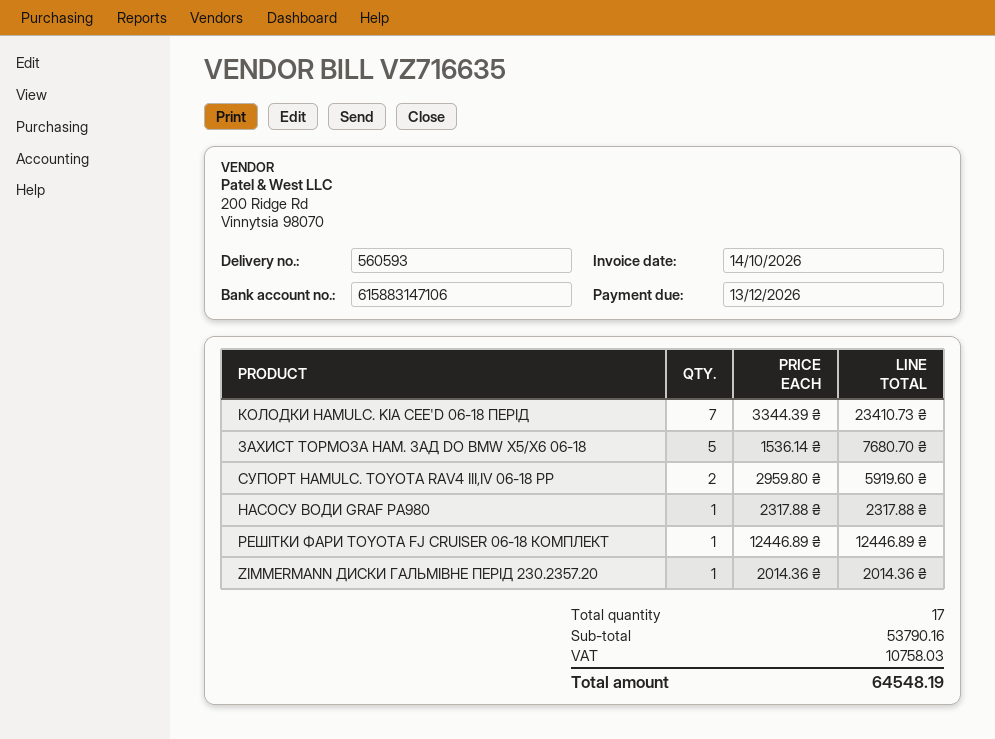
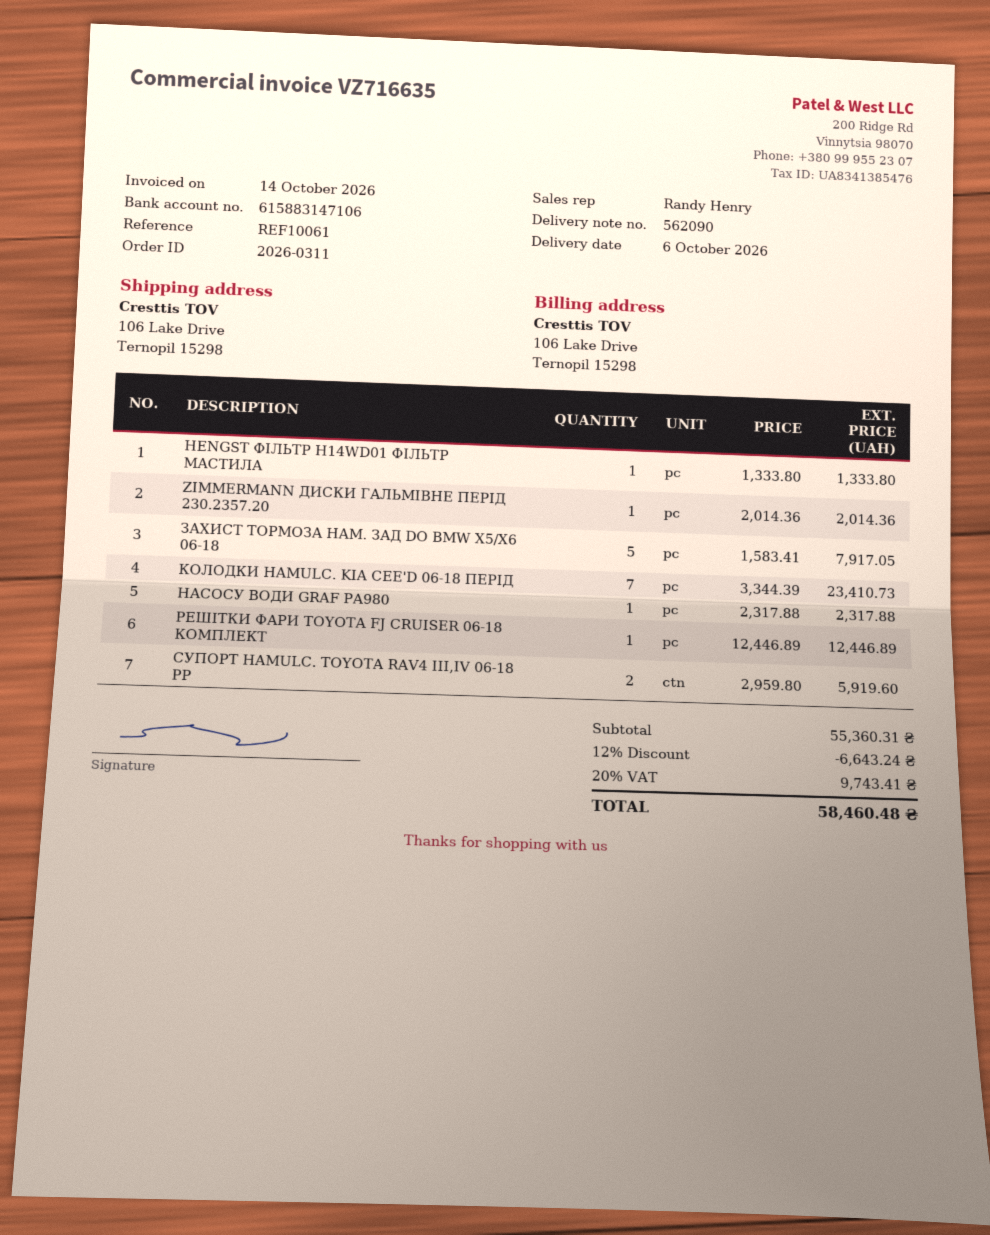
delivery note number: 560593 -> 562090
ЗАХИСТ ТОРМОЗА HAM. ЗАД DO BMW X5/X6 06-18: 5 x 1536.14 = 7680.70 -> 5 x 1583.41 = 7917.05
HENGST ФІЛЬТР H14WD01 ФІЛЬТР МАСТИЛА: none -> 1 x 1333.80 = 1333.80
subtotal: 53790.16 -> 55360.31
discount: none -> 12% = 6643.24
tax: 10758.03 -> 9743.41
total: 64548.19 -> 58460.48

